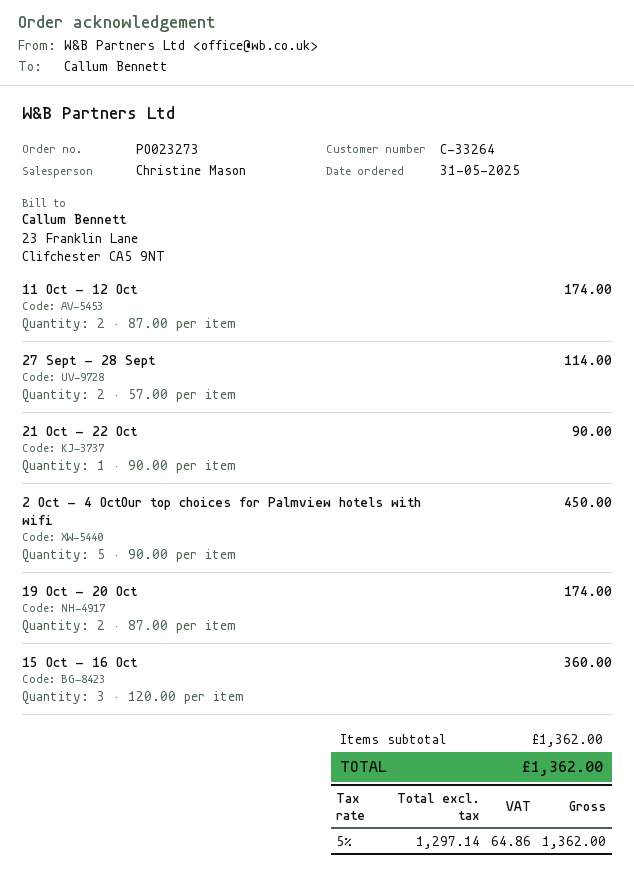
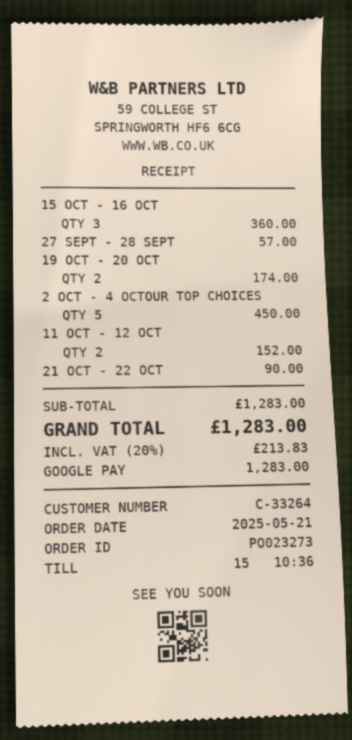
order date: 2025-05-31 -> 2025-05-21
11 Oct - 12 Oct: 2 for 174.00 -> 2 for 152.00
27 Sept - 28 Sept: 2 for 114.00 -> 1 for 57.00
subtotal: 1362.00 -> 1283.00
tax: 5% = 64.86 -> 20% = 213.83
total: 1362.00 -> 1283.00

